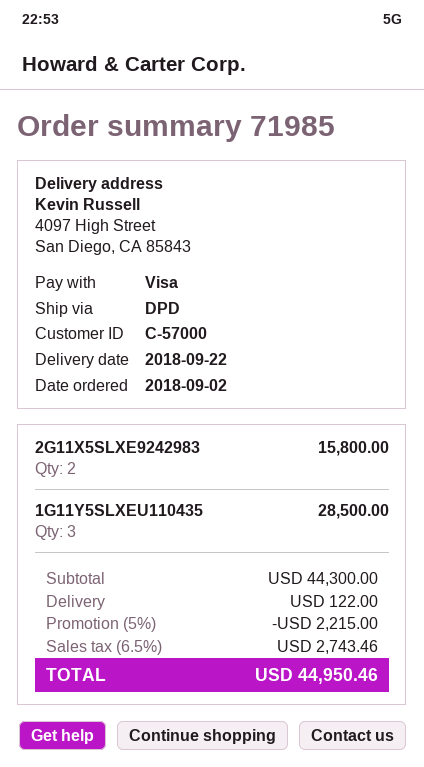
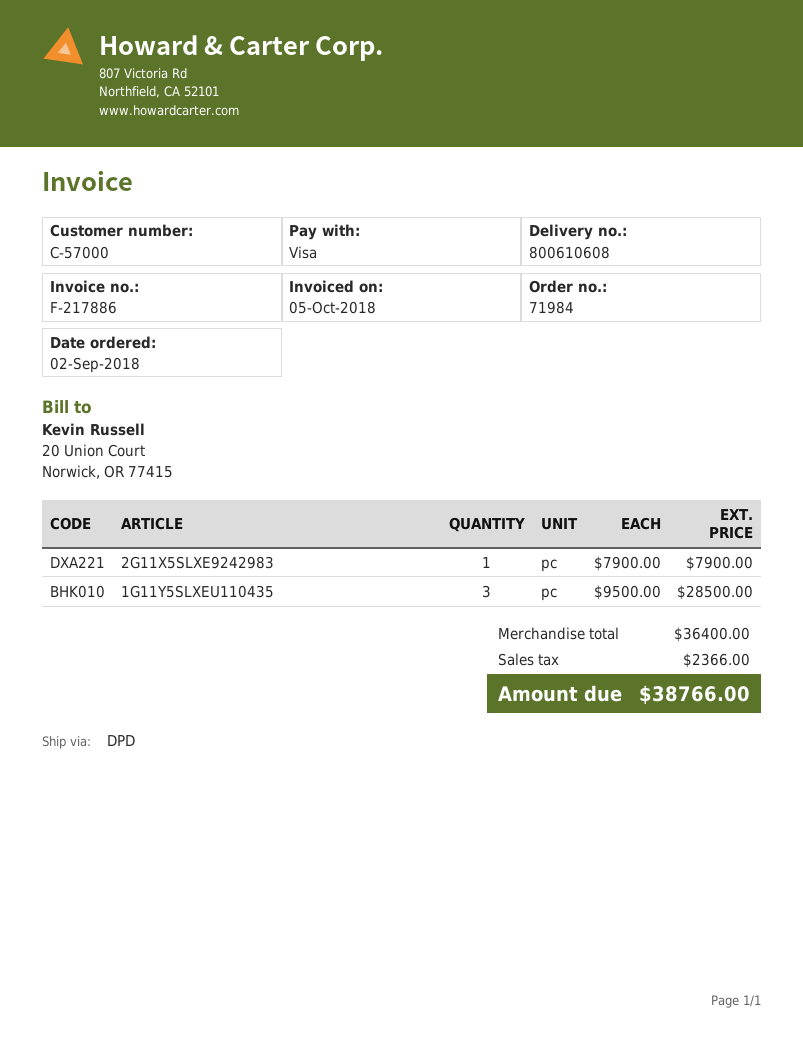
order number: 71985 -> 71984
2G11X5SLXE9242983: 2 for 15800.00 -> 1 for 7900.00
subtotal: 44300.00 -> 36400.00
discount: 5% = 2215.00 -> none
shipping: 122.00 -> none
tax: 2743.46 -> 2366.00
total: 44950.46 -> 38766.00

